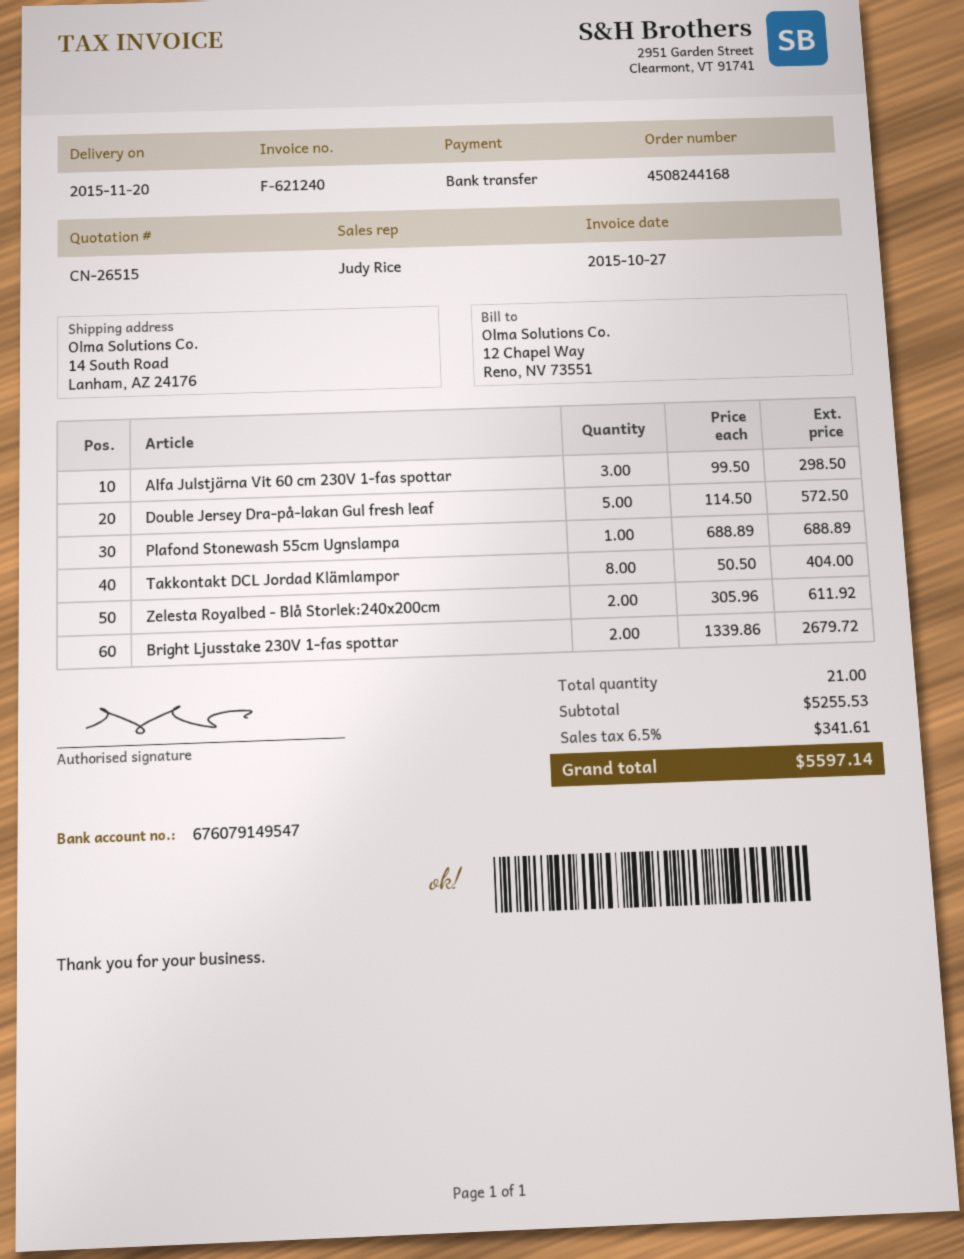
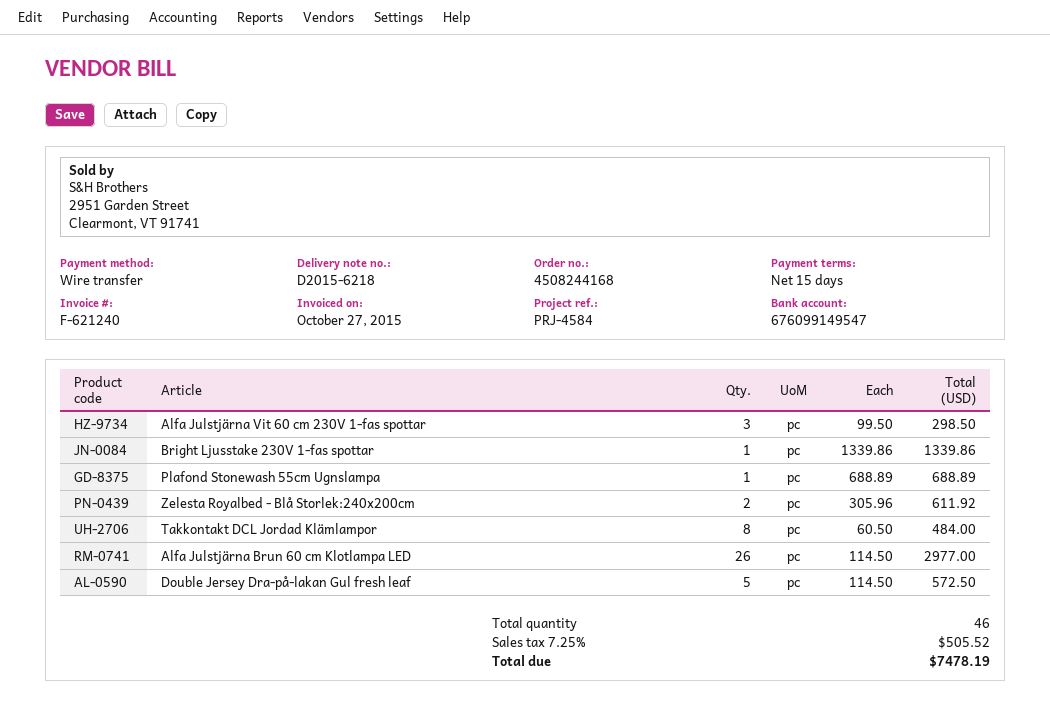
bank account: 676079149547 -> 676099149547
Takkontakt DCL Jordad Klämlampor: 8 x 50.50 = 404.00 -> 8 x 60.50 = 484.00
Bright Ljusstake 230V 1-fas spottar: 2 x 1339.86 = 2679.72 -> 1 x 1339.86 = 1339.86
Alfa Julstjärna Brun 60 cm Klotlampa LED: none -> 26 x 114.50 = 2977.00
total quantity: 21 -> 46
tax: 6.5% = 341.61 -> 7.25% = 505.52
total: 5597.14 -> 7478.19

